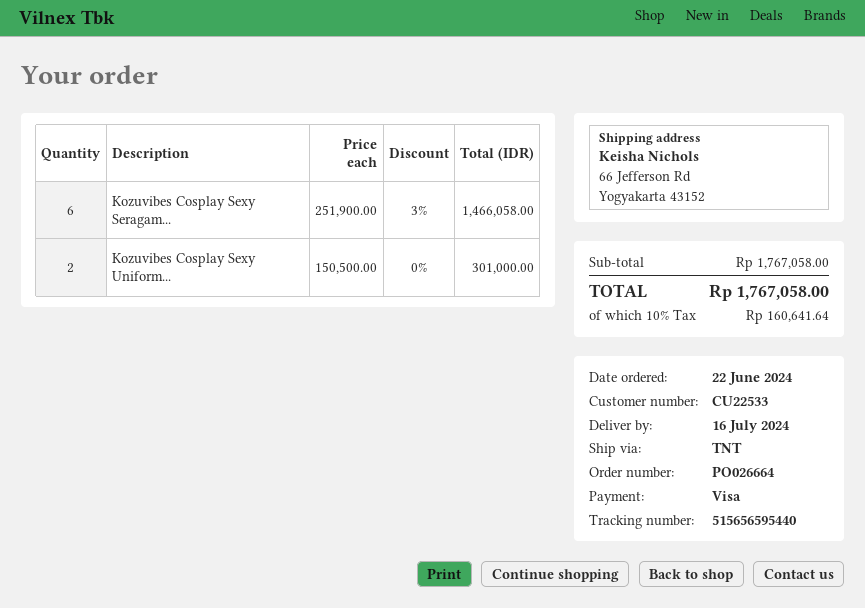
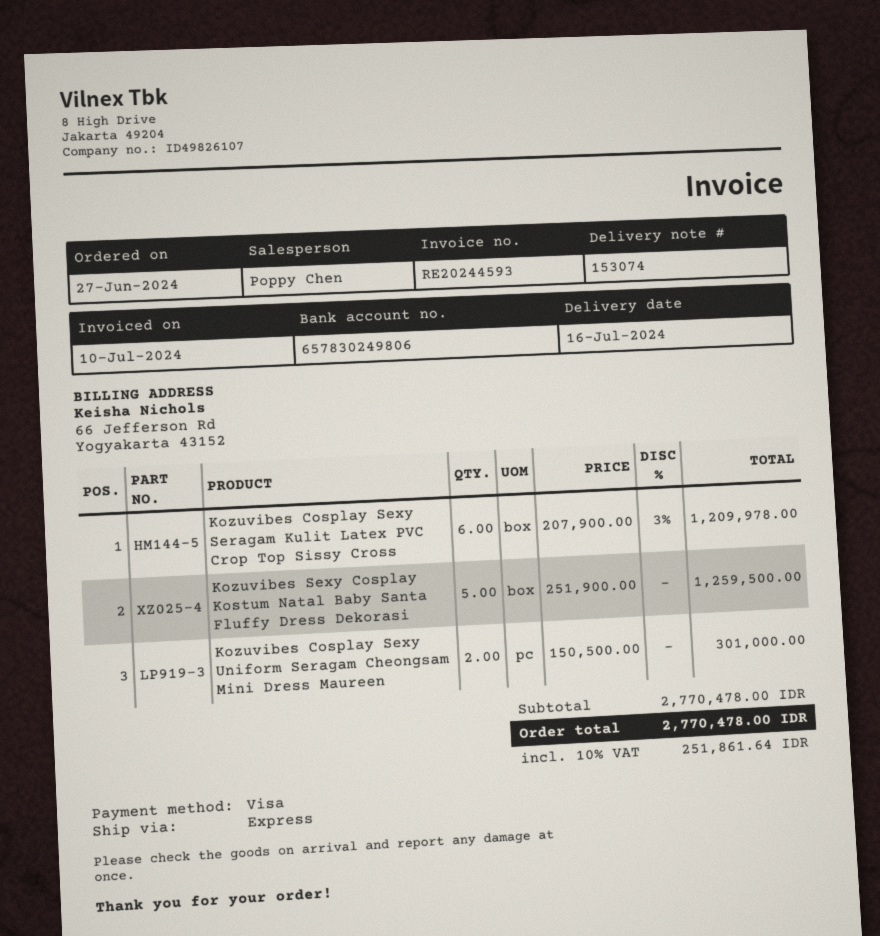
order date: 2024-06-22 -> 2024-06-27
shipping method: TNT -> express
Kozuvibes Cosplay Sexy Seragam...: 6 x 251900.00 - 3% = 1466058.00 -> 6 x 207900.00 - 3% = 1209978.00
Kozuvibes Sexy Cosplay Kostum Natal Baby Santa Fluffy Dress Dekorasi: none -> 5 x 251900.00 = 1259500.00
subtotal: 1767058.00 -> 2770478.00
tax: 10% = 160641.64 -> 10% = 251861.64
total: 1767058.00 -> 2770478.00

